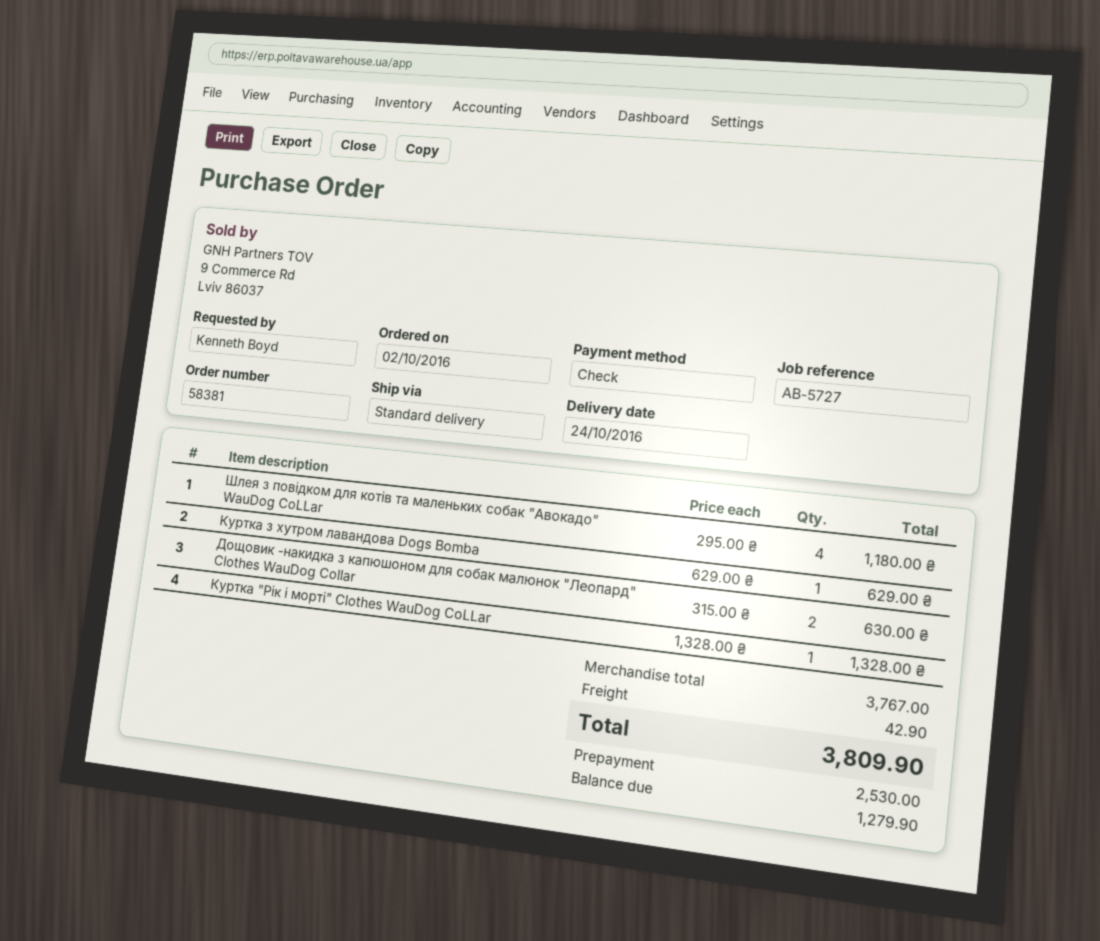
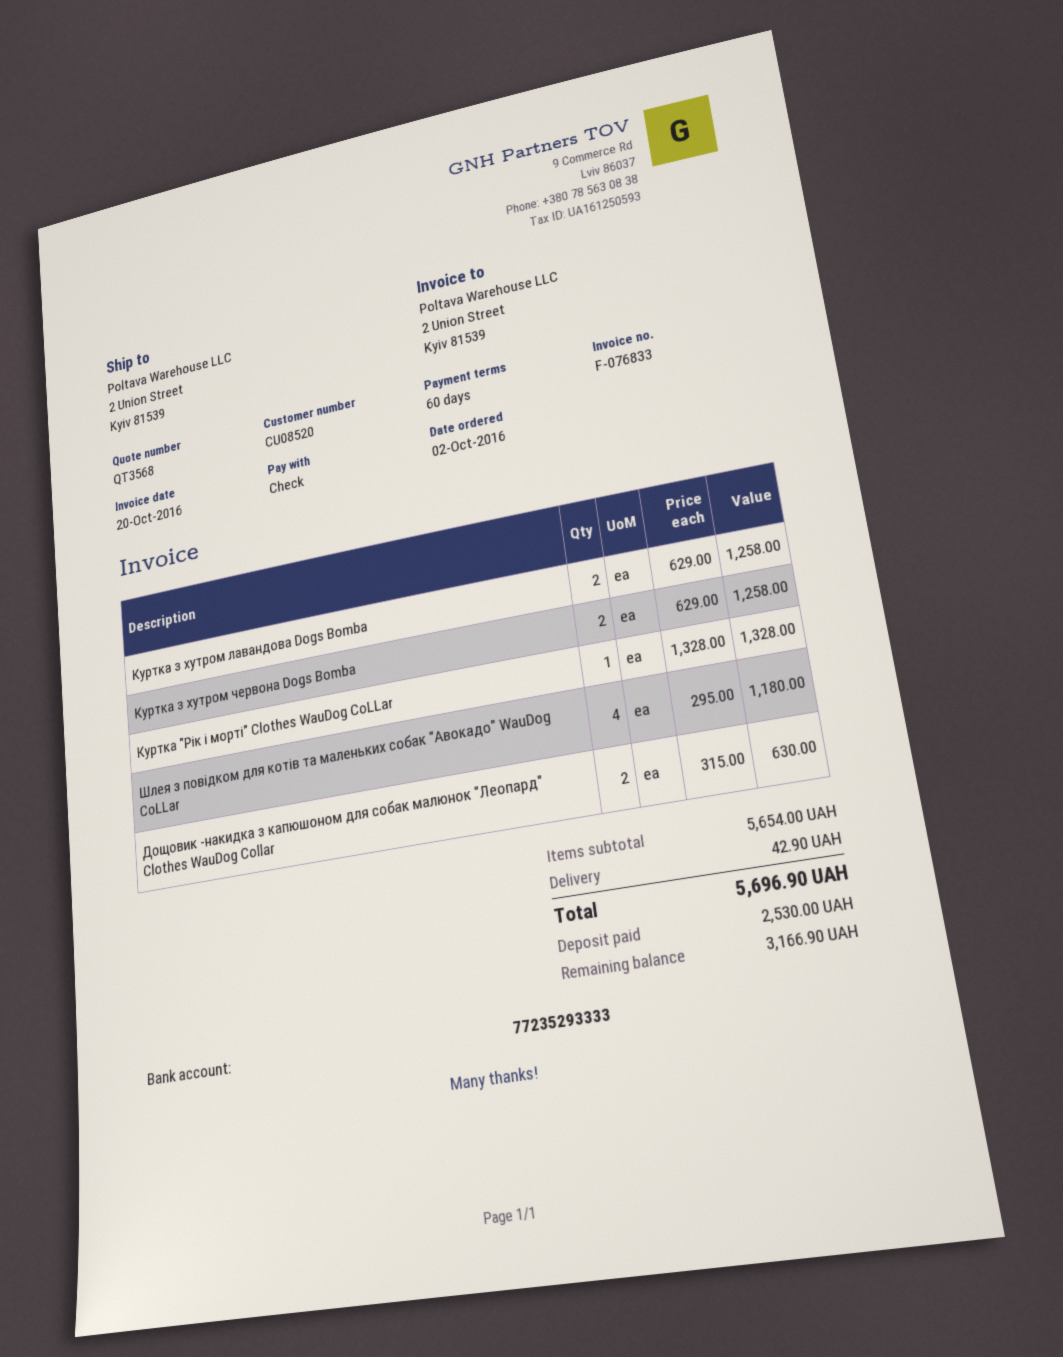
Куртка з хутром лавандова Dogs Bomba: 1 x 629.00 = 629.00 -> 2 x 629.00 = 1258.00
Куртка з хутром червона Dogs Bomba: none -> 2 x 629.00 = 1258.00
subtotal: 3767.00 -> 5654.00
total: 3809.90 -> 5696.90
balance: 1279.90 -> 3166.90

